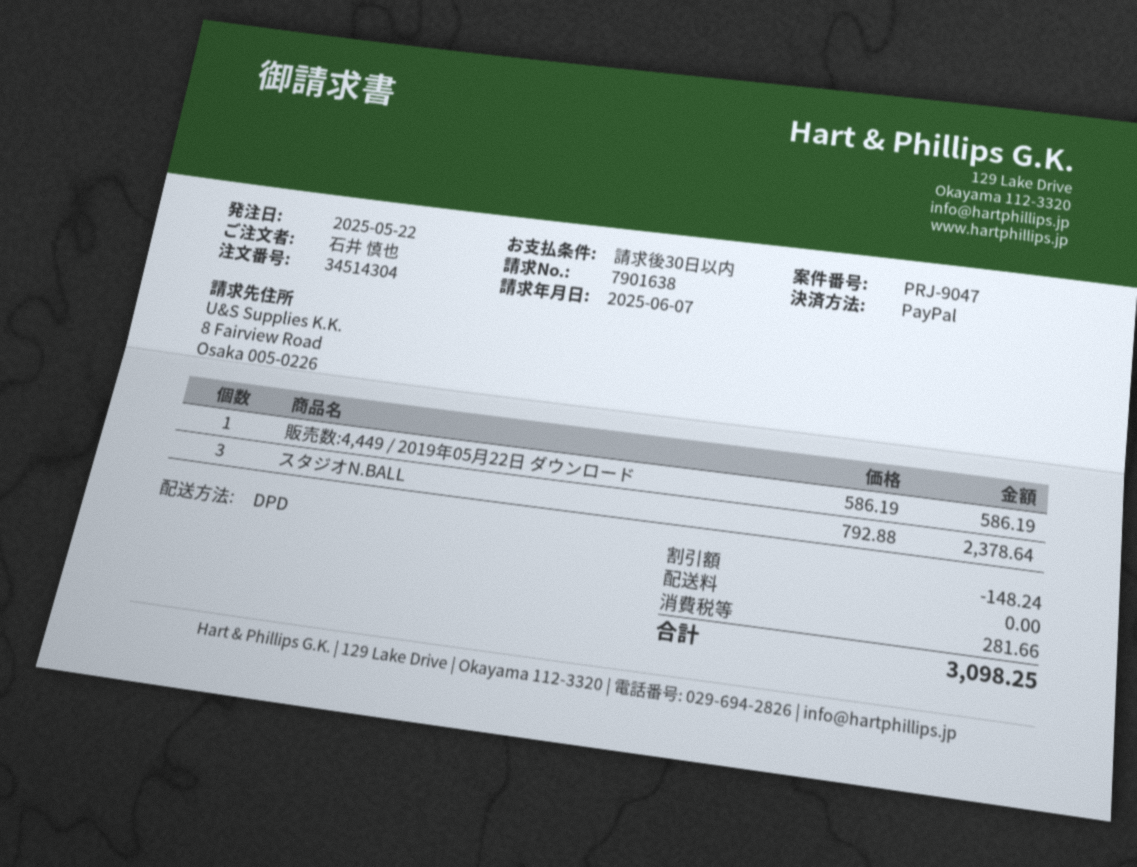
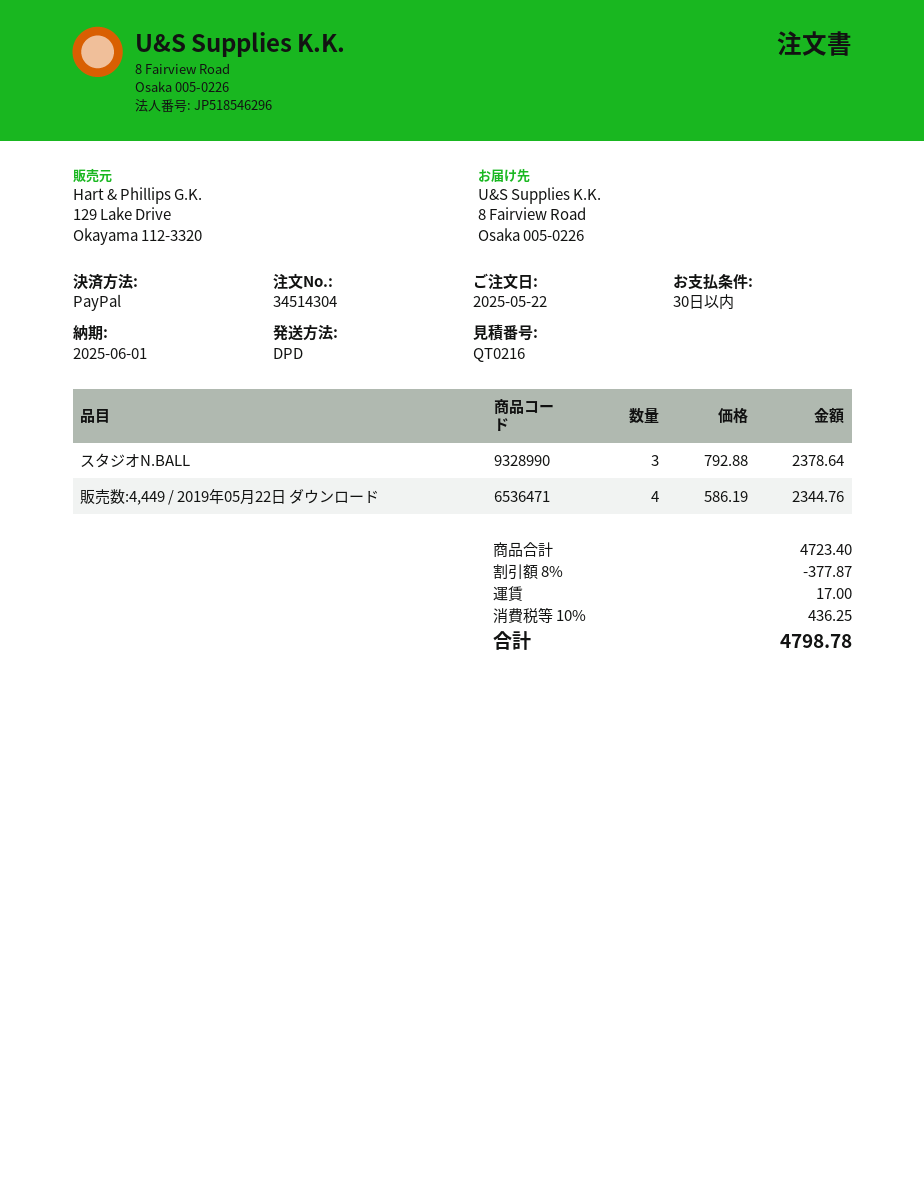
販売数:4,449 / 2019年05月22日 ダウンロード: 1 x 586.19 = 586.19 -> 4 x 586.19 = 2344.76
discount: 148.24 -> 377.87
shipping: 0.00 -> 17.00
tax: 281.66 -> 436.25
total: 3098.25 -> 4798.78

